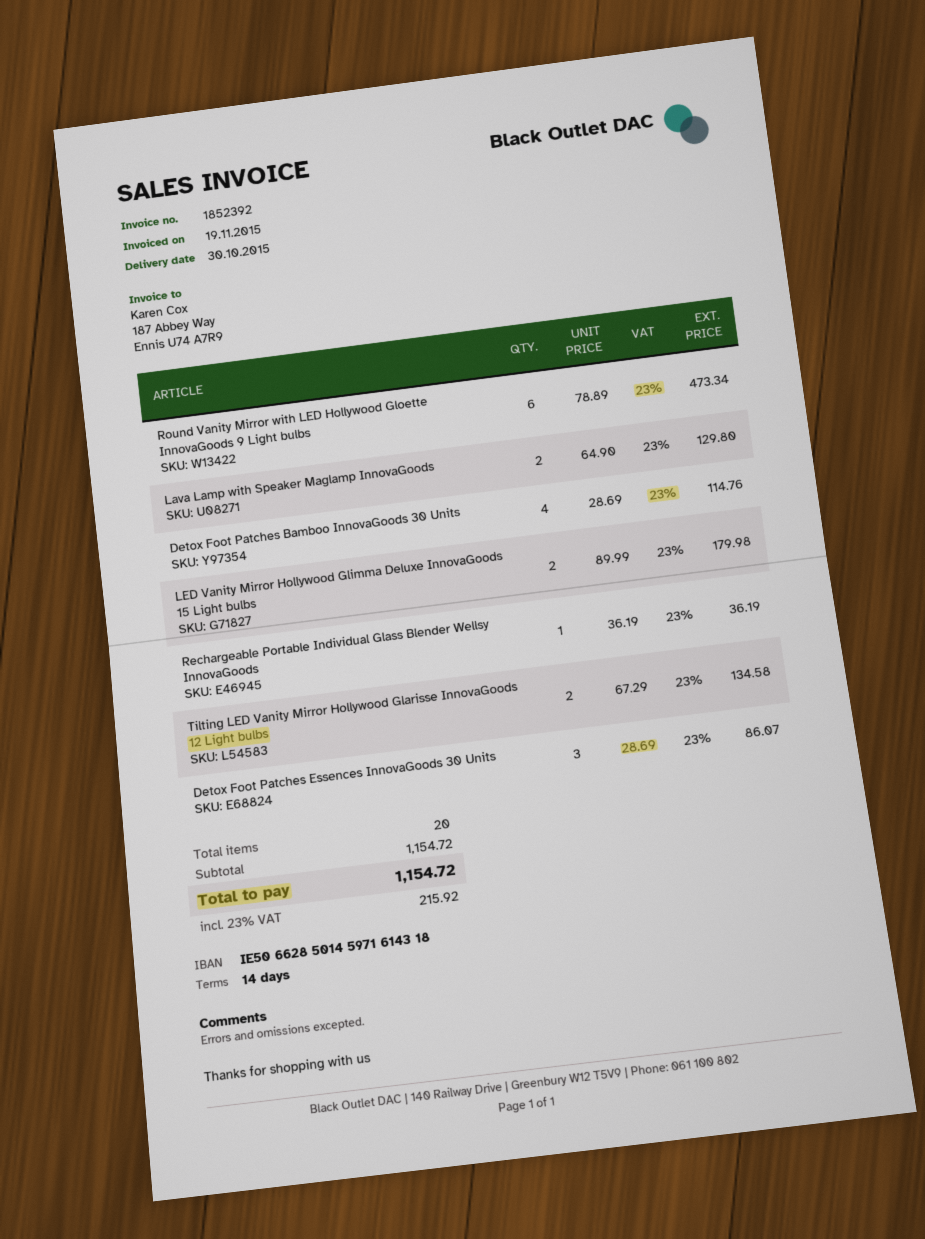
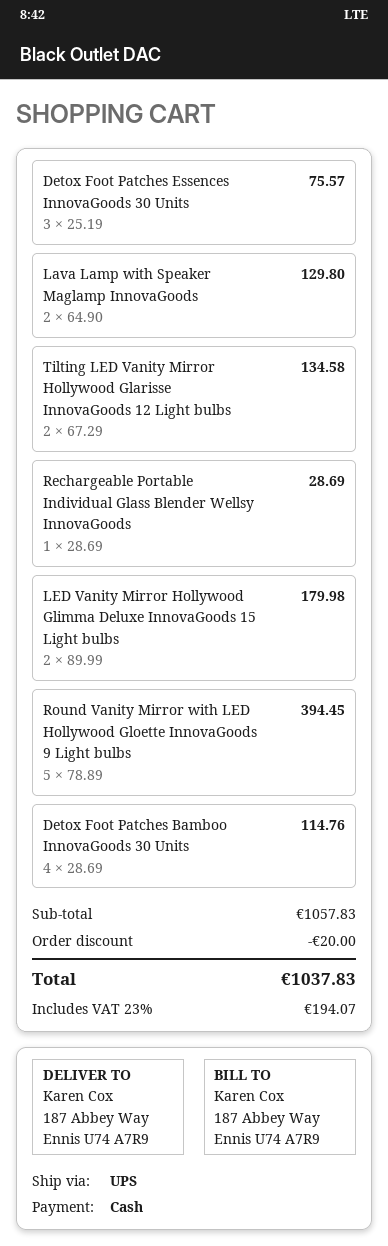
Round Vanity Mirror with LED Hollywood Gloette InnovaGoods 9 Light bulbs: 6 x 78.89 = 473.34 -> 5 x 78.89 = 394.45
Rechargeable Portable Individual Glass Blender Wellsy InnovaGoods: 1 x 36.19 = 36.19 -> 1 x 28.69 = 28.69
Detox Foot Patches Essences InnovaGoods 30 Units: 3 x 28.69 = 86.07 -> 3 x 25.19 = 75.57
subtotal: 1154.72 -> 1057.83
discount: none -> 20.00
tax: 23% = 215.92 -> 23% = 194.07
total: 1154.72 -> 1037.83

